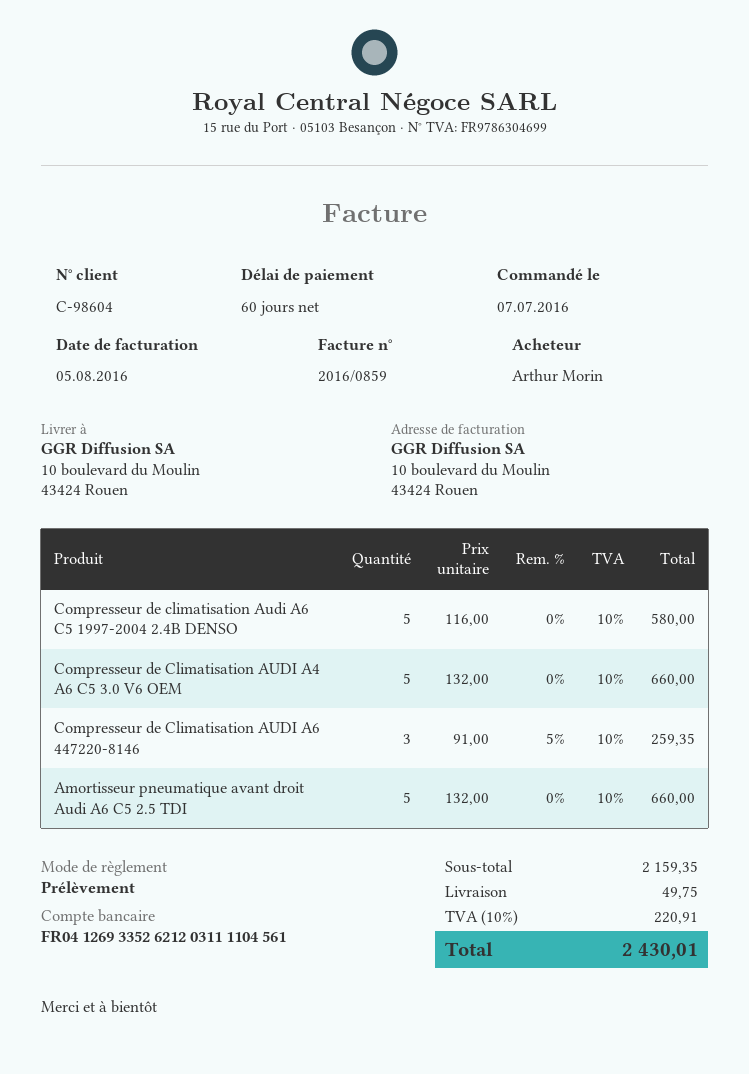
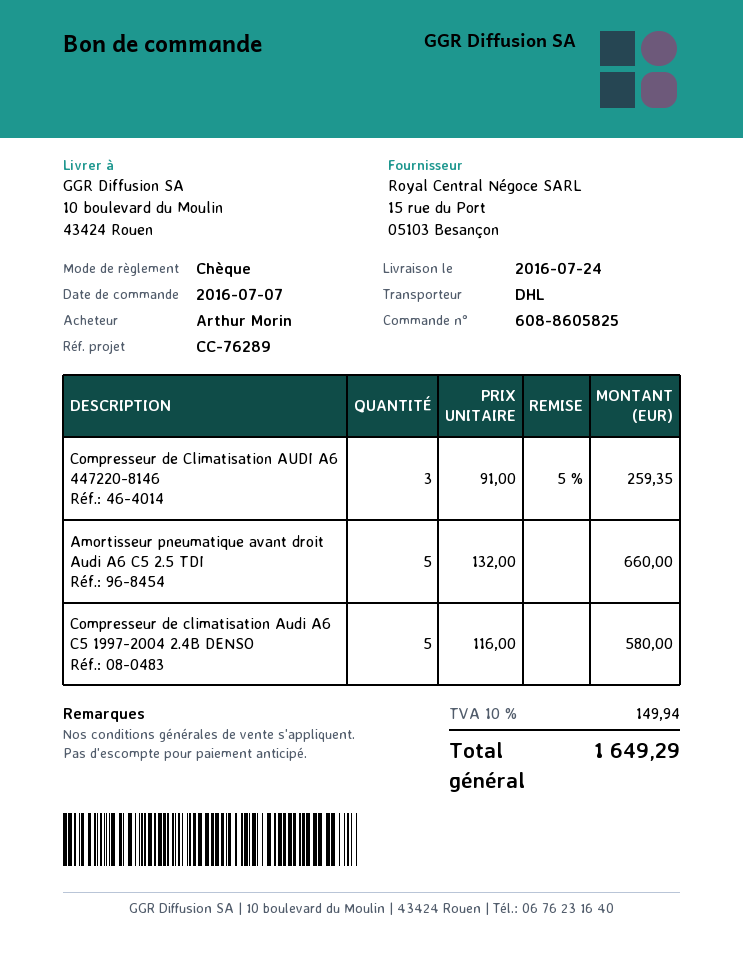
payment method: direct debit -> cheque
Compresseur de Climatisation AUDI A4 A6 C5 3.0 V6 OEM: 5 x 132.00 = 660.00 -> none
shipping: 49.75 -> none
tax: 10% = 220.91 -> 10% = 149.94
total: 2430.01 -> 1649.29

